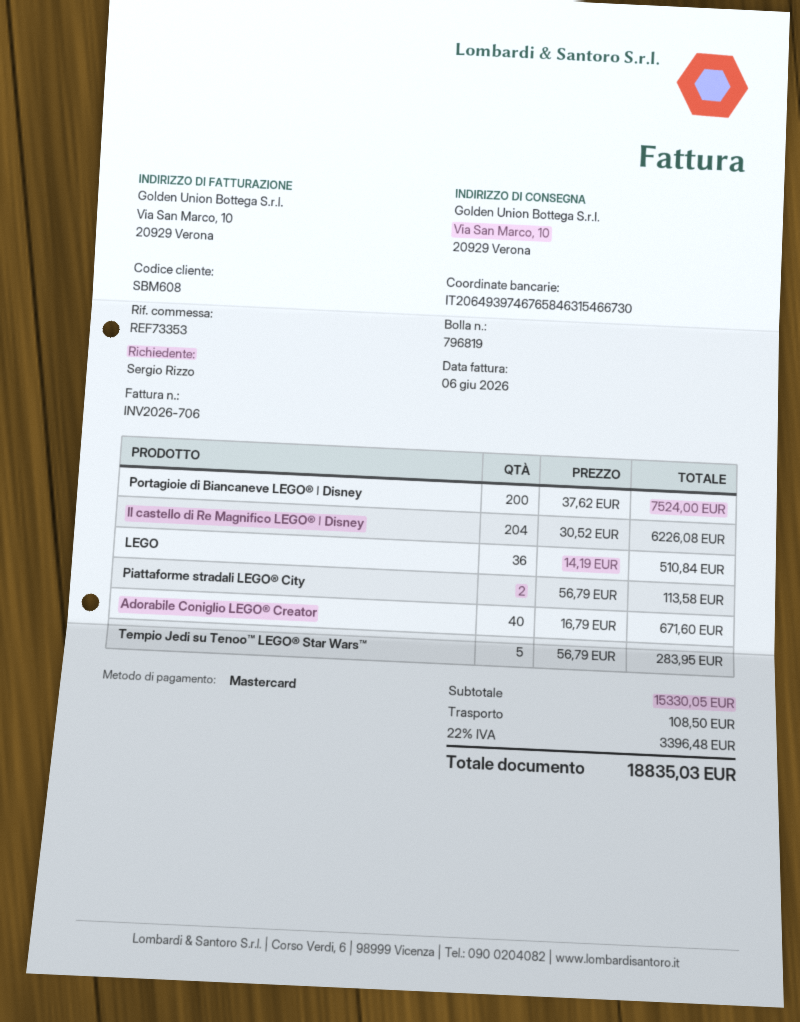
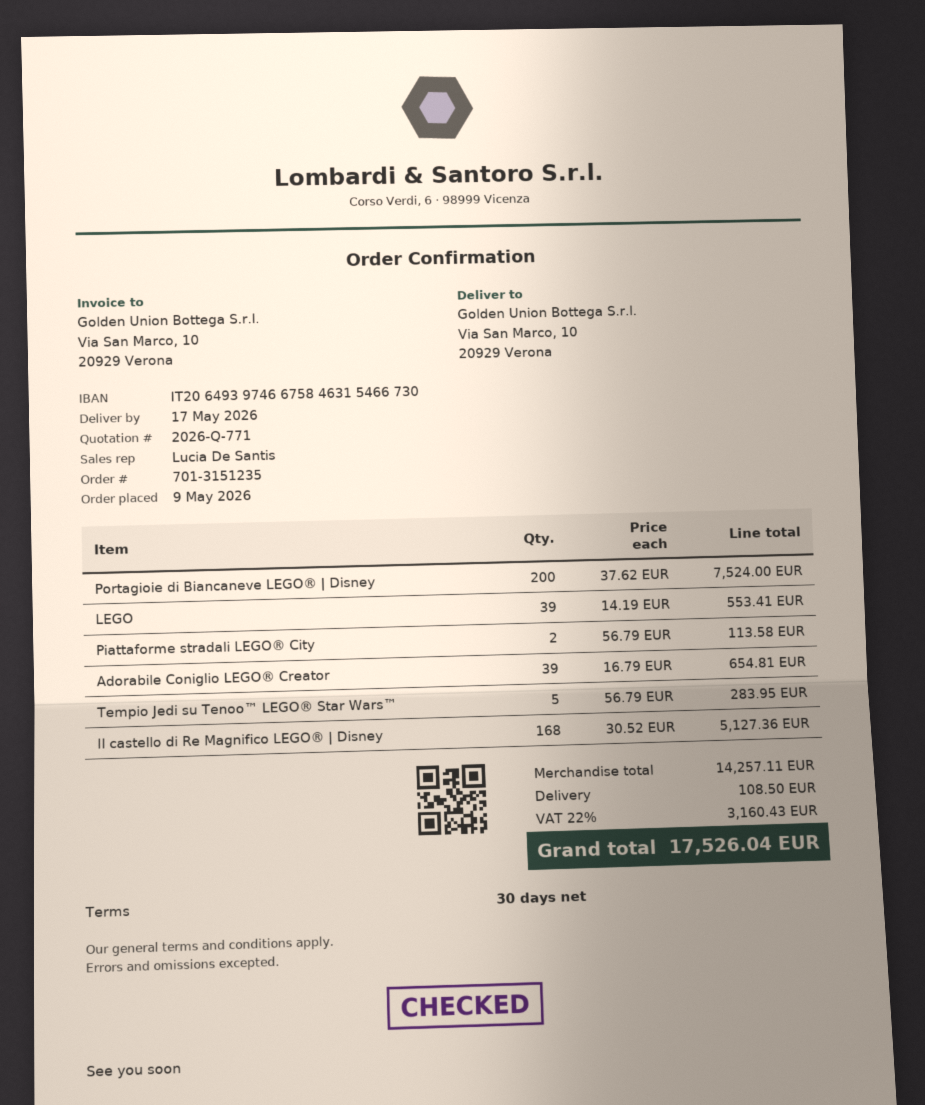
bank account: IT2064939746765846315466730 -> IT2064939746675846315466730
Il castello di Re Magnifico LEGO® ǀ Disney: 204 x 30.52 = 6226.08 -> 168 x 30.52 = 5127.36
LEGO: 36 x 14.19 = 510.84 -> 39 x 14.19 = 553.41
Adorabile Coniglio LEGO® Creator: 40 x 16.79 = 671.60 -> 39 x 16.79 = 654.81
subtotal: 15330.05 -> 14257.11
tax: 22% = 3396.48 -> 22% = 3160.43
total: 18835.03 -> 17526.04

